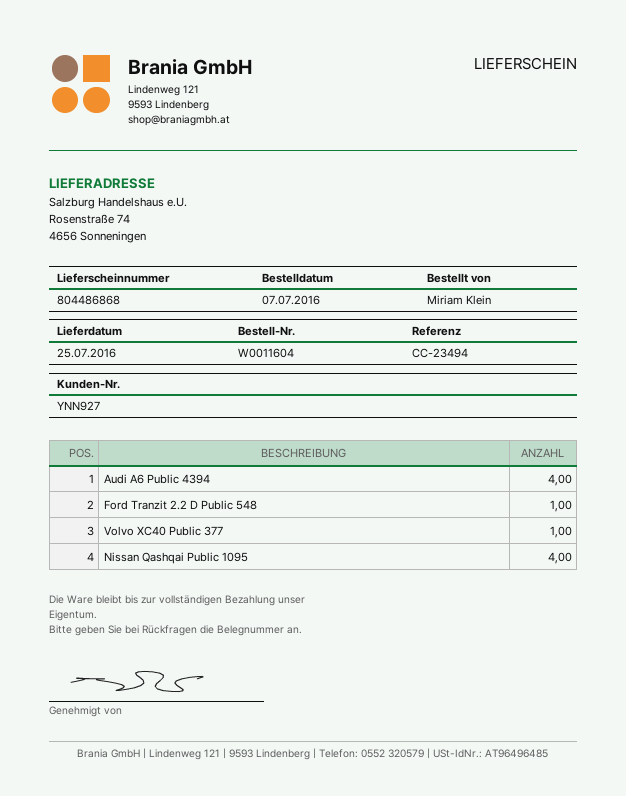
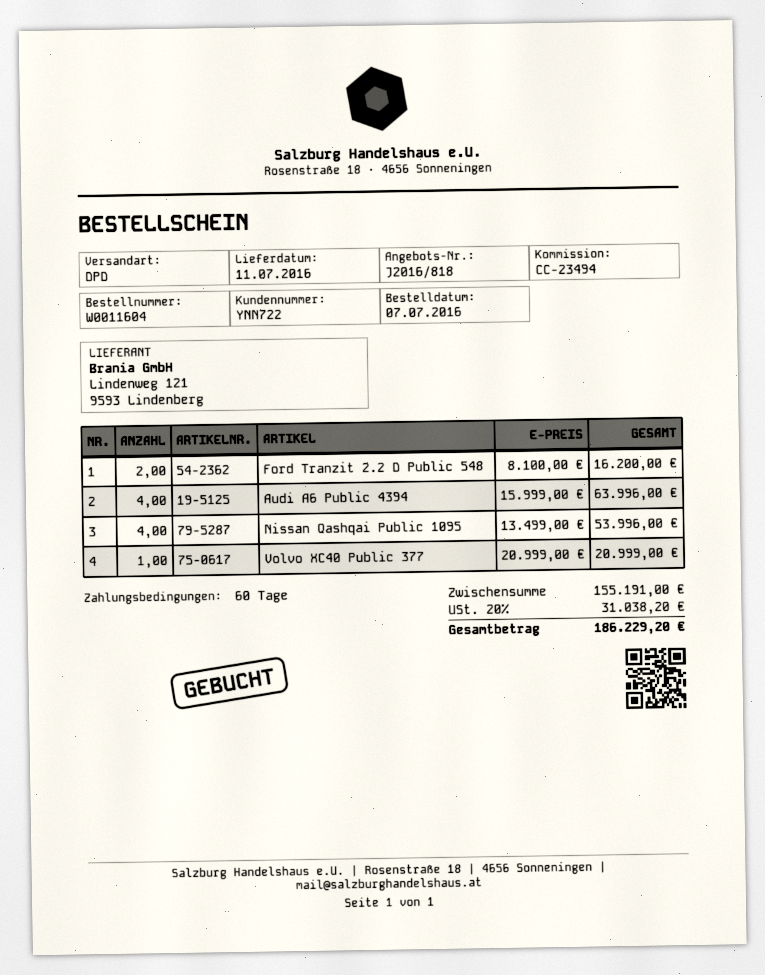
delivery date: 2016-07-25 -> 2016-07-11
customer number: YNN927 -> YNN722
Ford Tranzit 2.2 D Public 548: 1 -> 2

